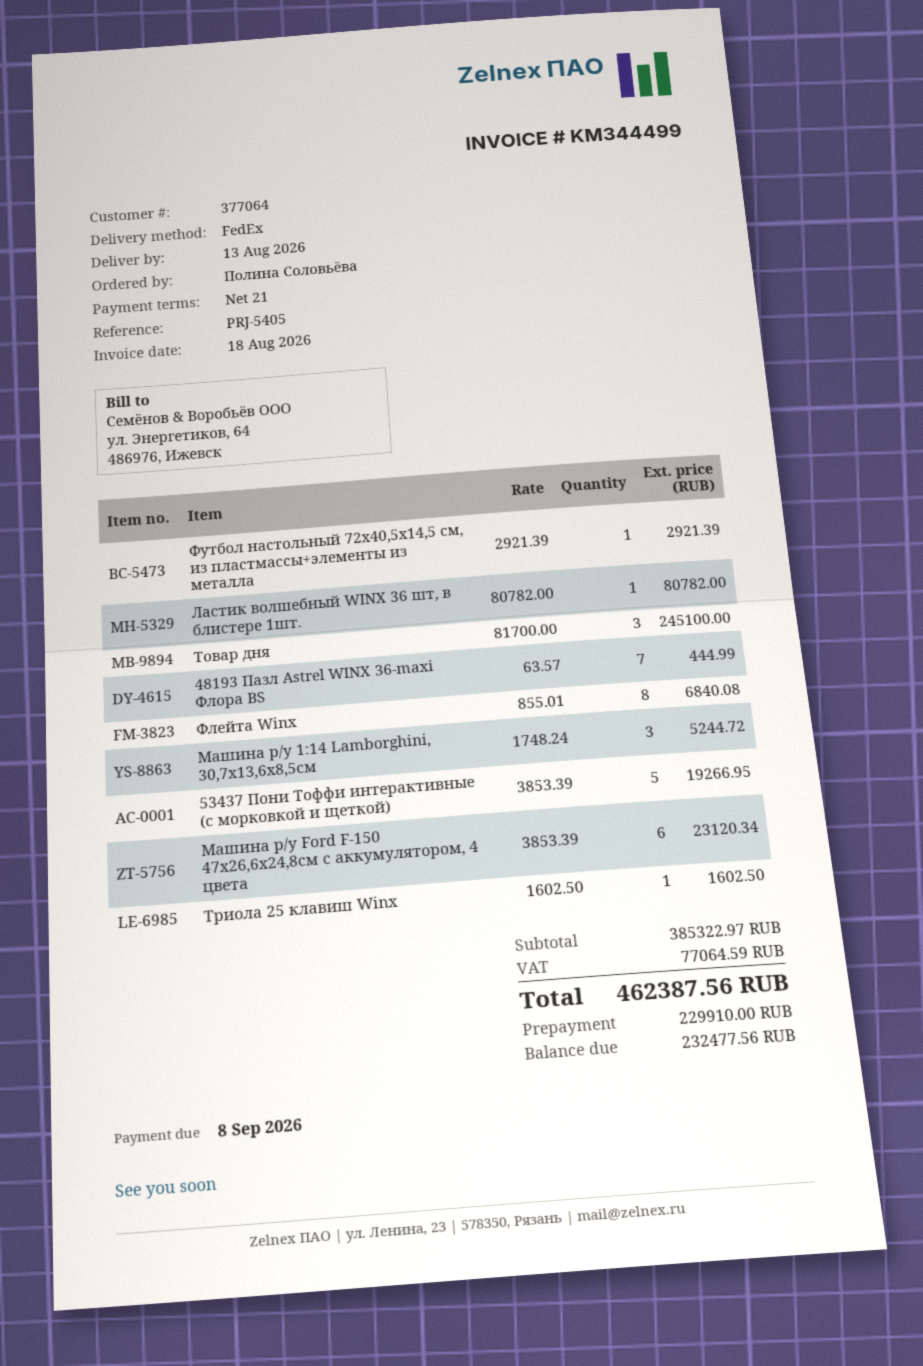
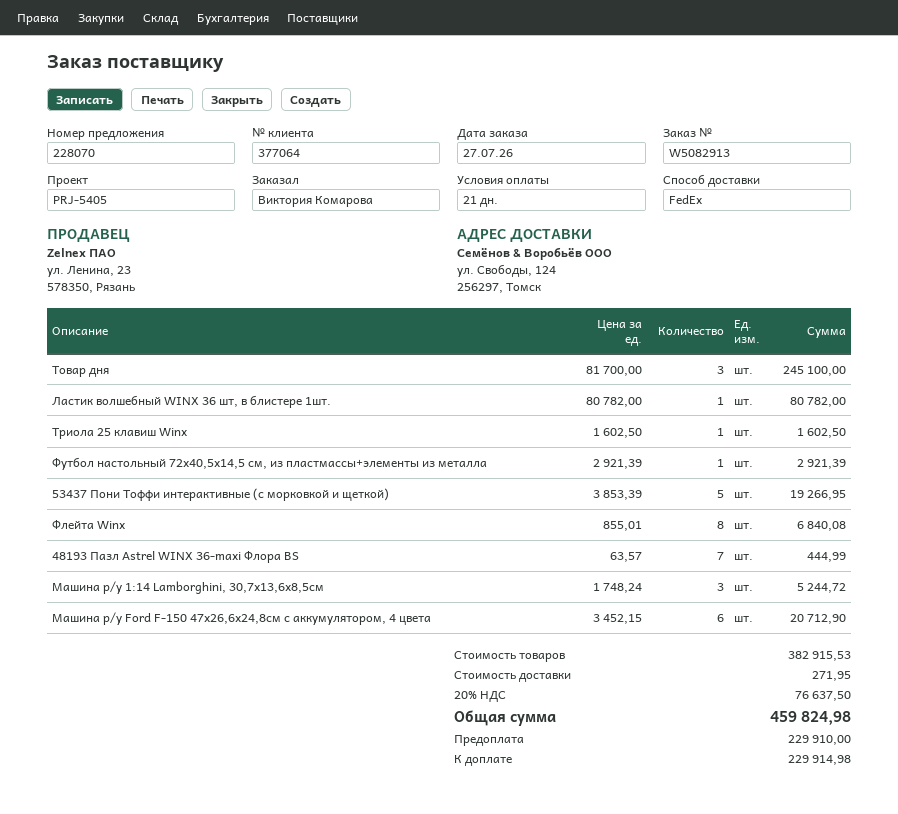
ordered by: Полина Соловьёва -> Виктория Комарова
Машина р/у Ford F-150 47х26,6х24,8см с аккумулятором, 4 цвета: 6 x 3853.39 = 23120.34 -> 6 x 3452.15 = 20712.90
subtotal: 385322.97 -> 382915.53
shipping: none -> 271.95
tax: 77064.59 -> 76637.50
total: 462387.56 -> 459824.98
balance: 232477.56 -> 229914.98

